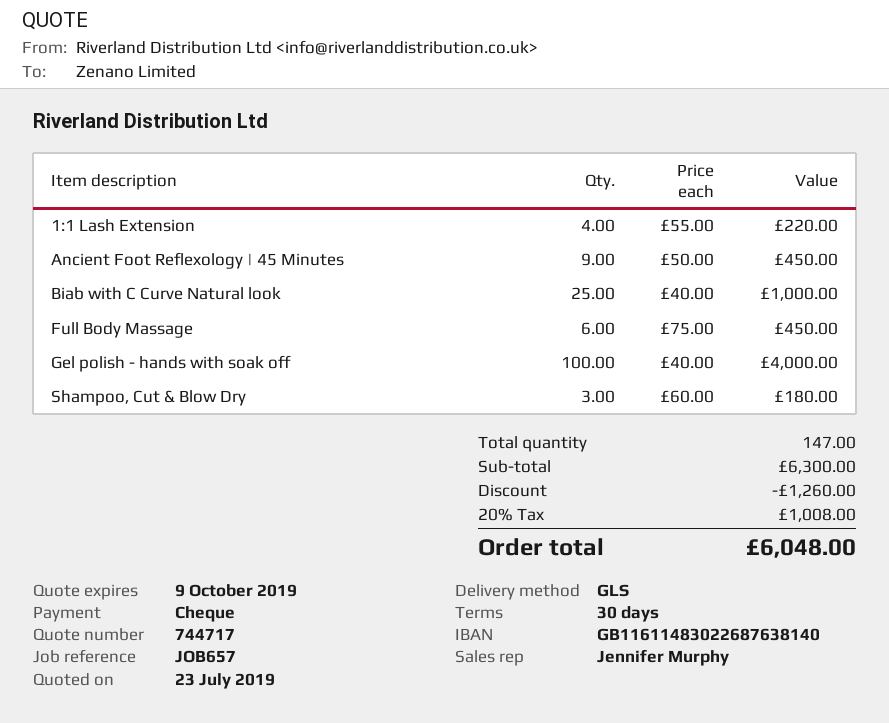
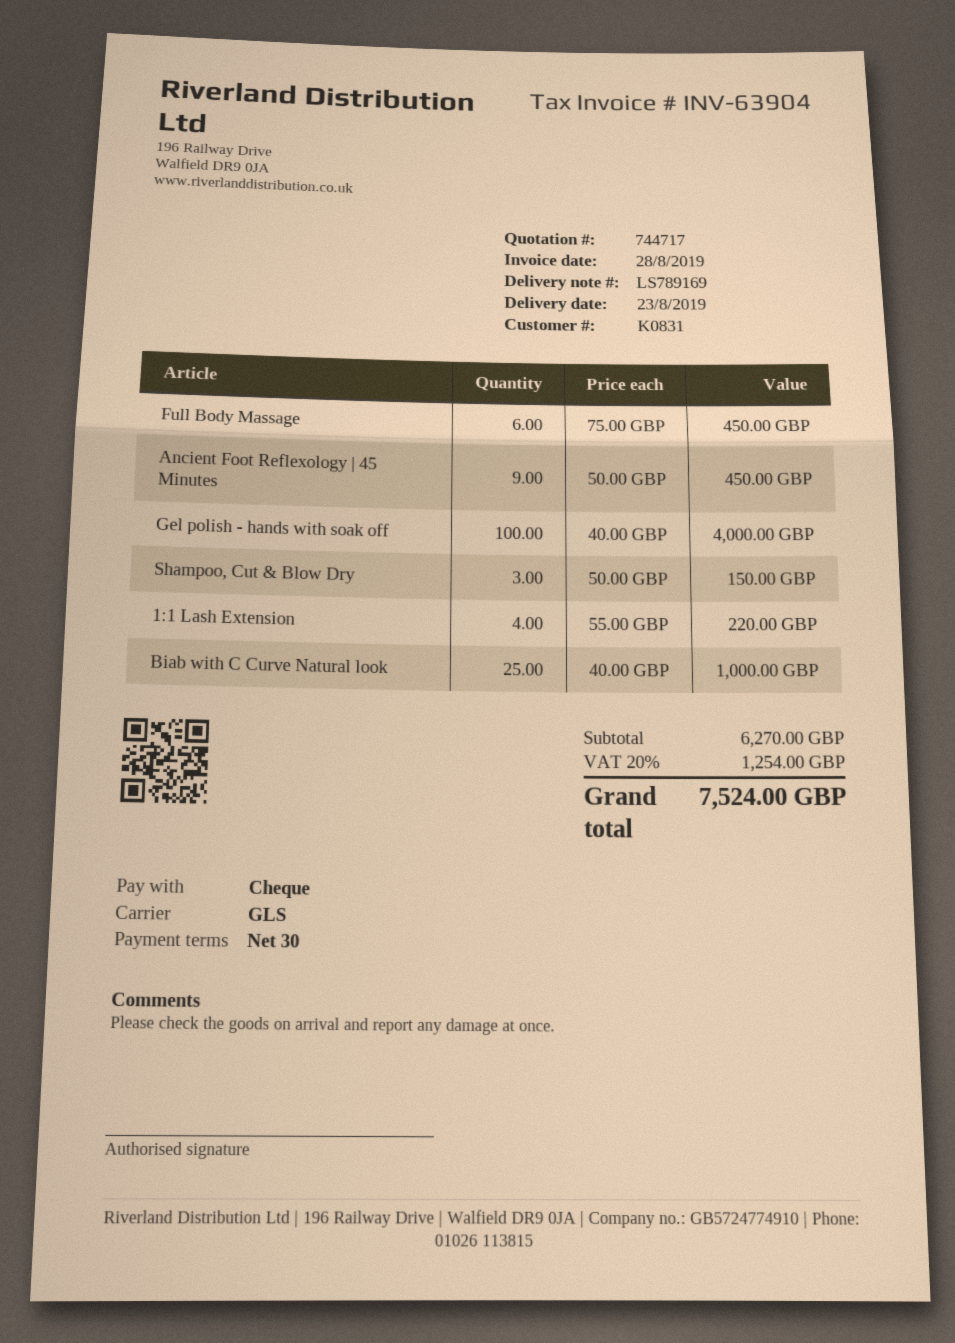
Shampoo, Cut & Blow Dry: 3 x 60.00 = 180.00 -> 3 x 50.00 = 150.00
subtotal: 6300.00 -> 6270.00
discount: 1260.00 -> none
tax: 20% = 1008.00 -> 20% = 1254.00
total: 6048.00 -> 7524.00

